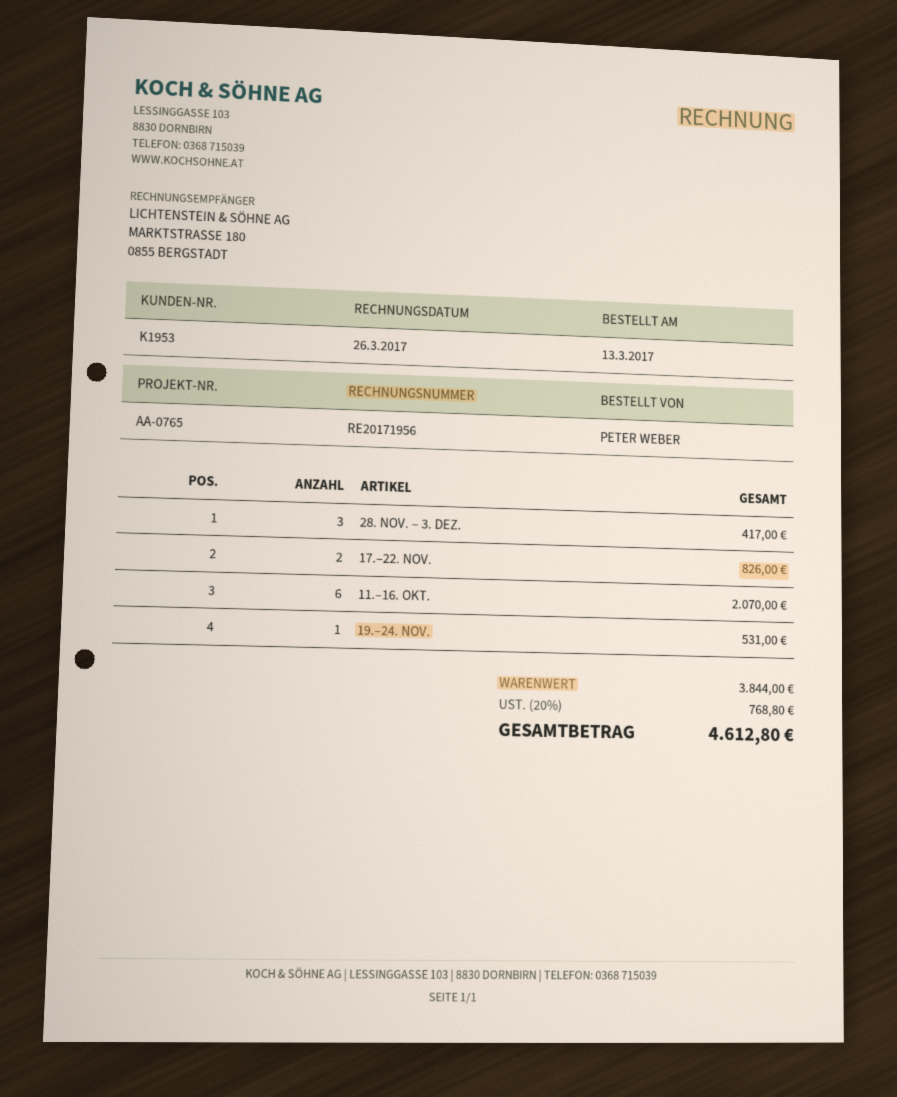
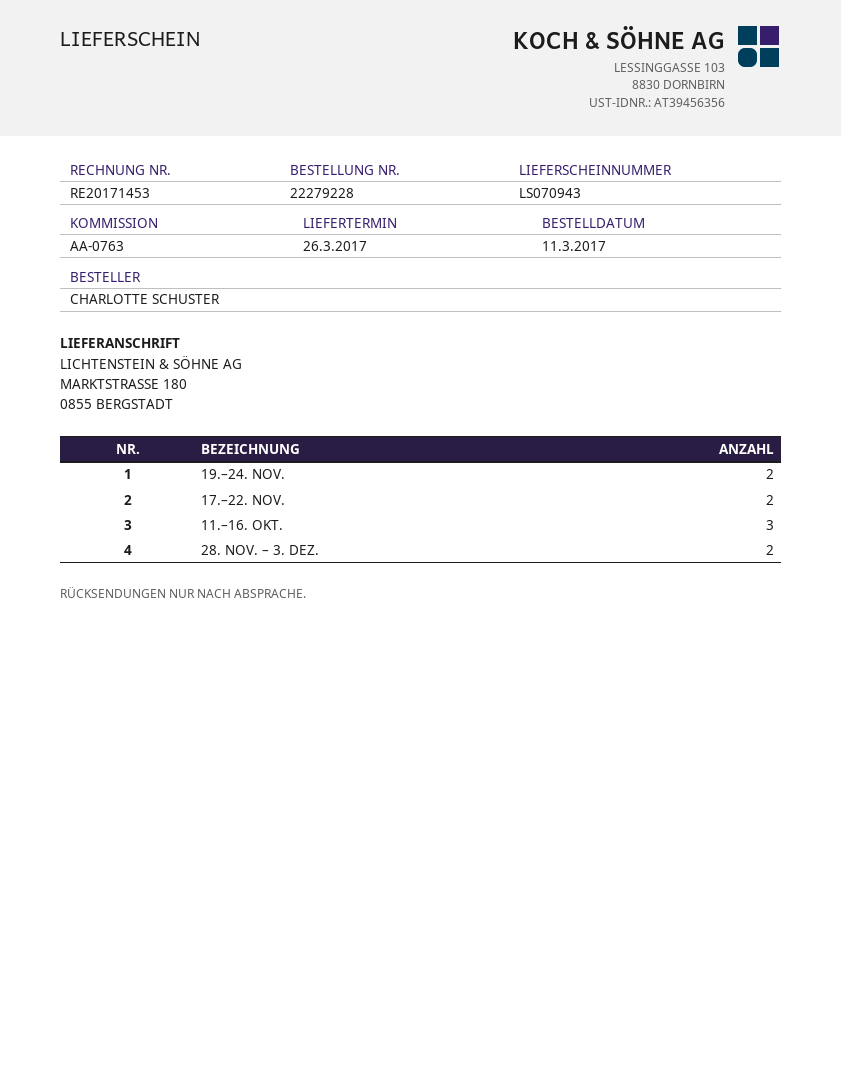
order date: 2017-03-13 -> 2017-03-11
invoice number: RE20171956 -> RE20171453
reference: AA-0765 -> AA-0763
ordered by: PETER WEBER -> CHARLOTTE SCHUSTER
28. NOV. – 3. DEZ.: 3 -> 2
11.–16. OKT.: 6 -> 3
19.–24. NOV.: 1 -> 2

